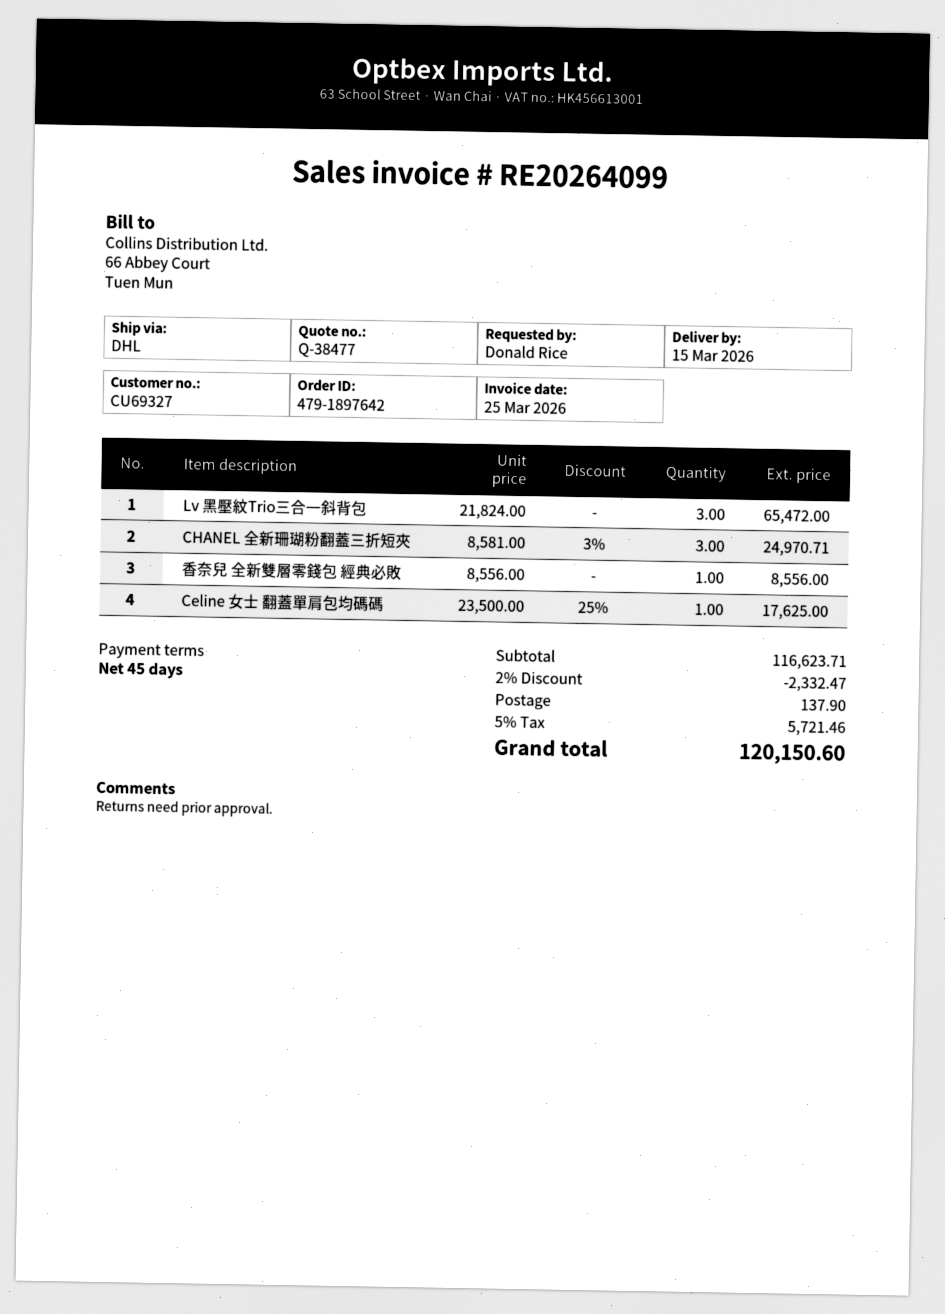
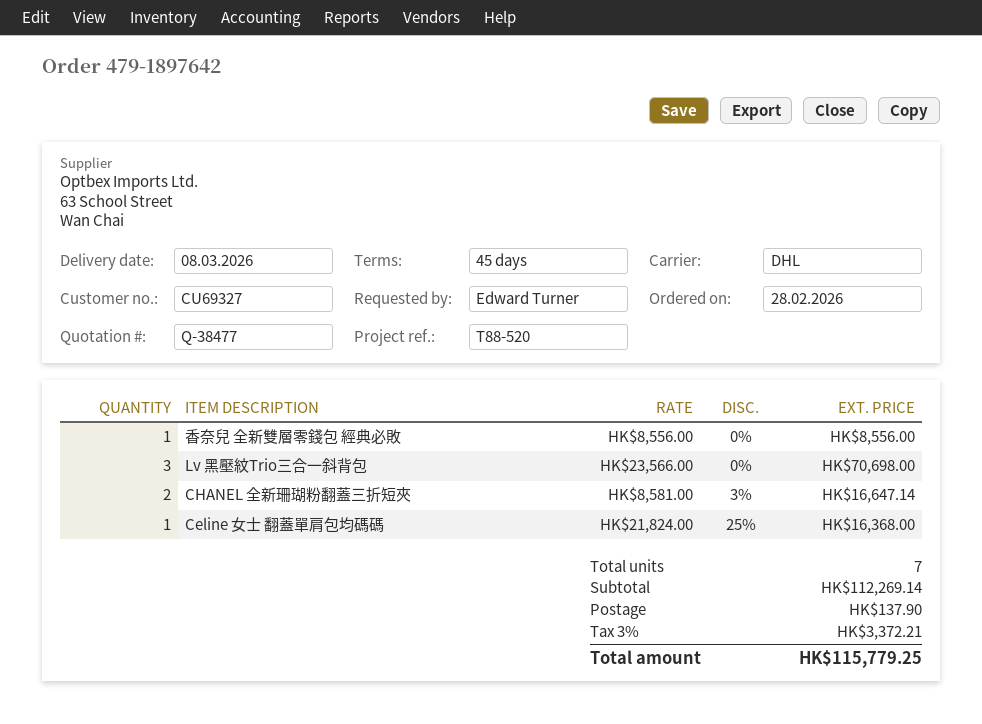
delivery date: 2026-03-15 -> 2026-03-08
ordered by: Donald Rice -> Edward Turner
Lv 黑壓紋Trio三合一斜背包: 3 x 21824.00 = 65472.00 -> 3 x 23566.00 = 70698.00
CHANEL 全新珊瑚粉翻蓋三折短夾: 3 x 8581.00 - 3% = 24970.71 -> 2 x 8581.00 - 3% = 16647.14
Celine 女士 翻蓋單肩包均碼碼: 1 x 23500.00 - 25% = 17625.00 -> 1 x 21824.00 - 25% = 16368.00
subtotal: 116623.71 -> 112269.14
discount: 2% = 2332.47 -> none
tax: 5% = 5721.46 -> 3% = 3372.21
total: 120150.60 -> 115779.25

